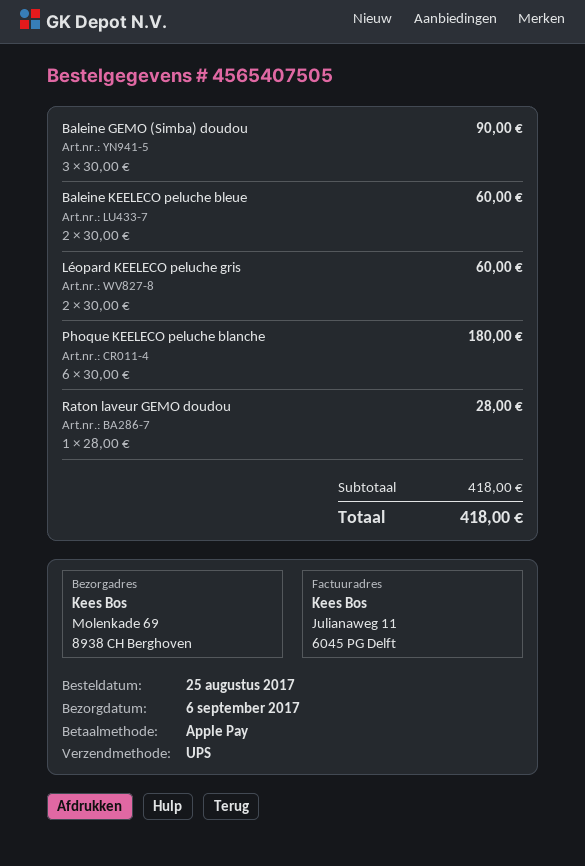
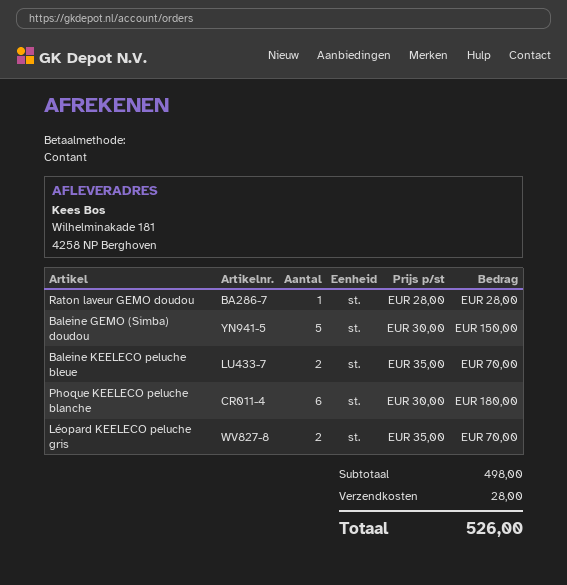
payment method: Apple Pay -> cash
ship to: Molenkade 69, 8938 CH Berghoven -> Wilhelminakade 181, 4258 NP Berghoven
Baleine GEMO (Simba) doudou: 3 x 30.00 = 90.00 -> 5 x 30.00 = 150.00
Baleine KEELECO peluche bleue: 2 x 30.00 = 60.00 -> 2 x 35.00 = 70.00
Léopard KEELECO peluche gris: 2 x 30.00 = 60.00 -> 2 x 35.00 = 70.00
subtotal: 418.00 -> 498.00
shipping: none -> 28.00
total: 418.00 -> 526.00

